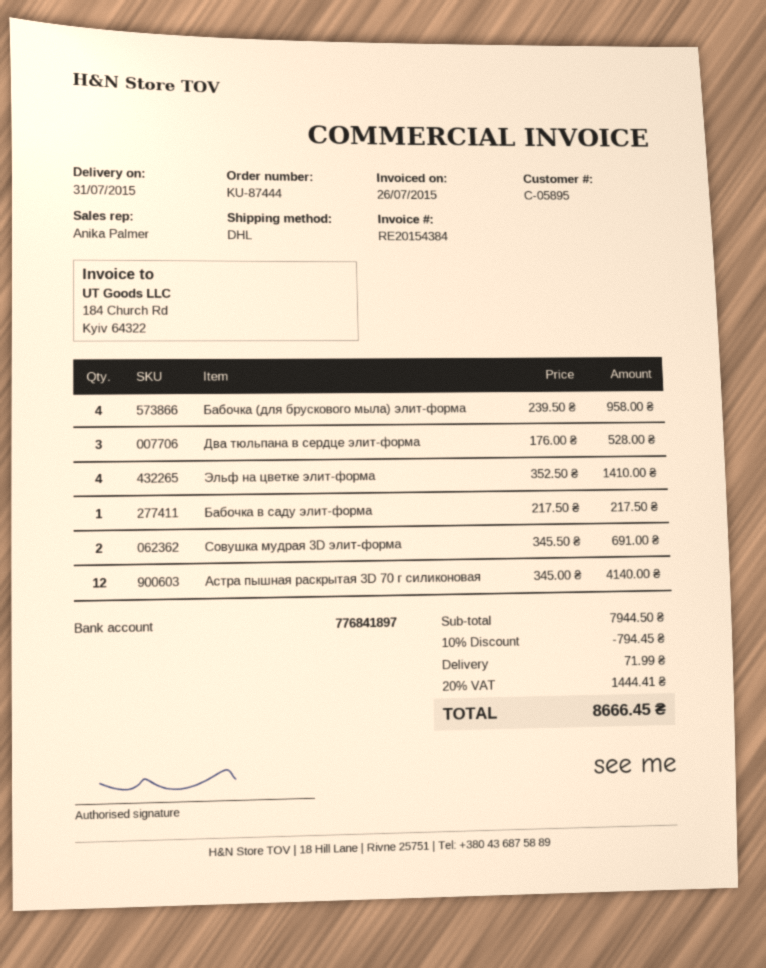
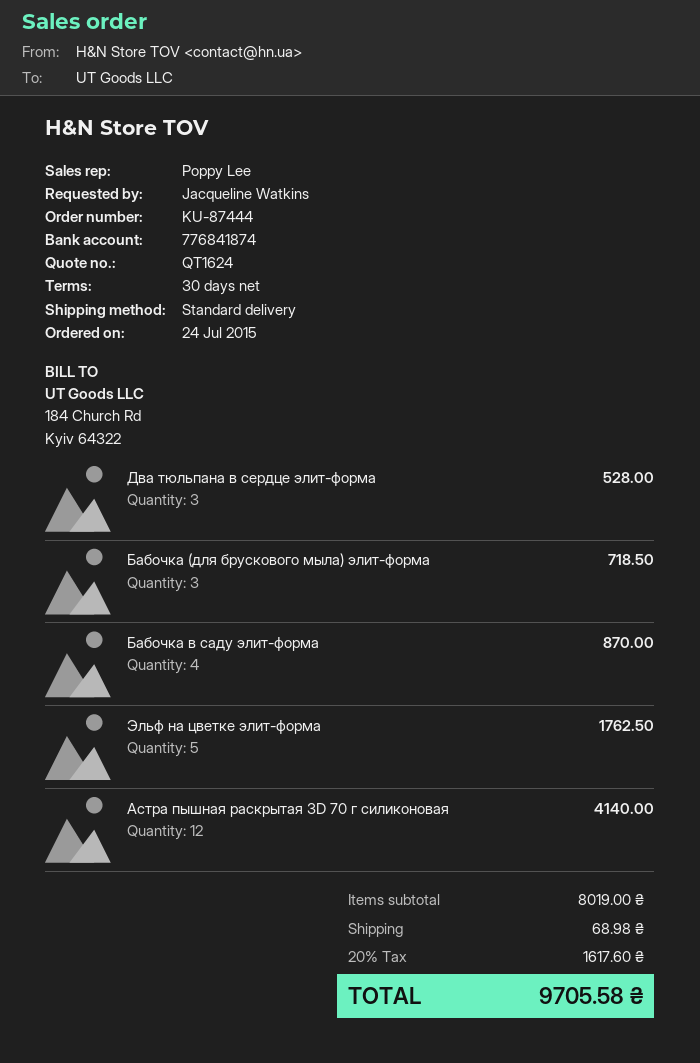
sales rep: Anika Palmer -> Poppy Lee
bank account: 776841897 -> 776841874
shipping method: DHL -> standard
Бабочка (для брускового мыла) элит-форма: 4 for 958.00 -> 3 for 718.50
Эльф на цветке элит-форма: 4 for 1410.00 -> 5 for 1762.50
Бабочка в саду элит-форма: 1 for 217.50 -> 4 for 870.00
Совушка мудрая 3D элит-форма: 2 for 691.00 -> none
subtotal: 7944.50 -> 8019.00
discount: 10% = 794.45 -> none
shipping: 71.99 -> 68.98
tax: 20% = 1444.41 -> 20% = 1617.60
total: 8666.45 -> 9705.58

